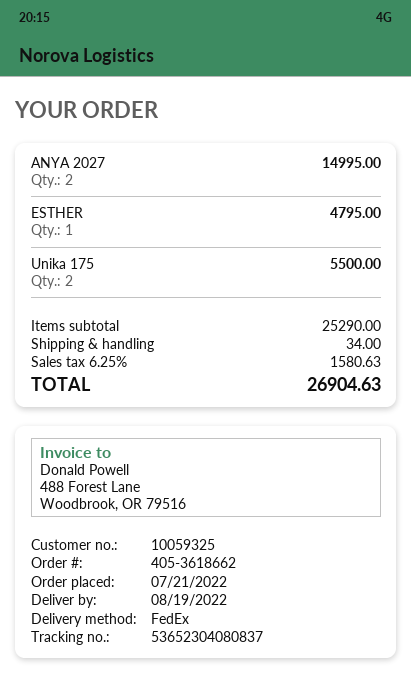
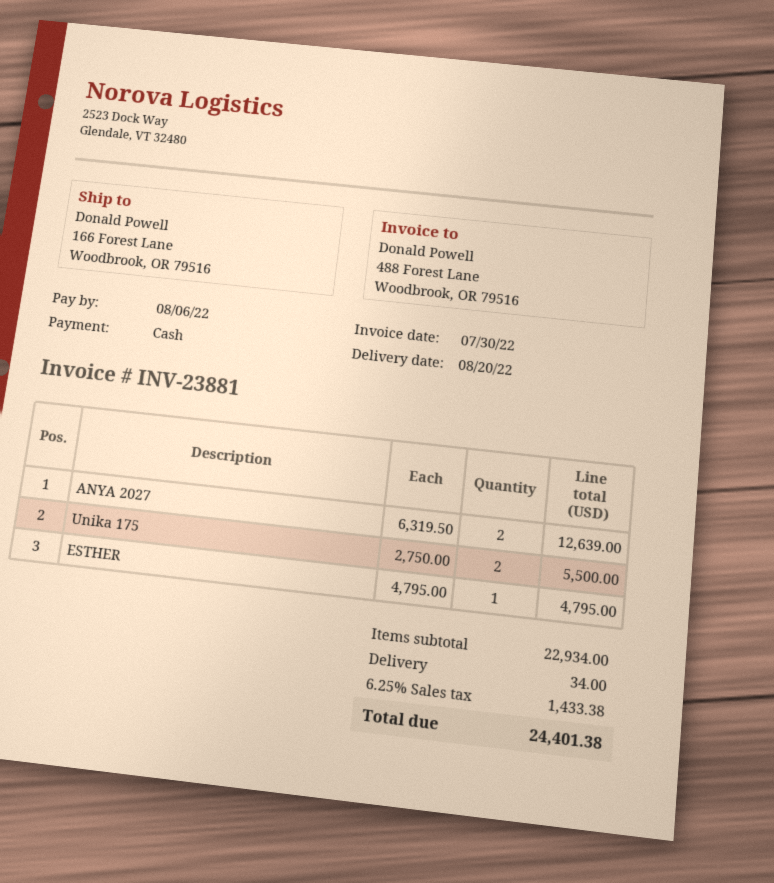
delivery date: 2022-08-19 -> 2022-08-20
ANYA 2027: 2 for 14995.00 -> 2 for 12639.00
subtotal: 25290.00 -> 22934.00
tax: 6.25% = 1580.63 -> 6.25% = 1433.38
total: 26904.63 -> 24401.38

